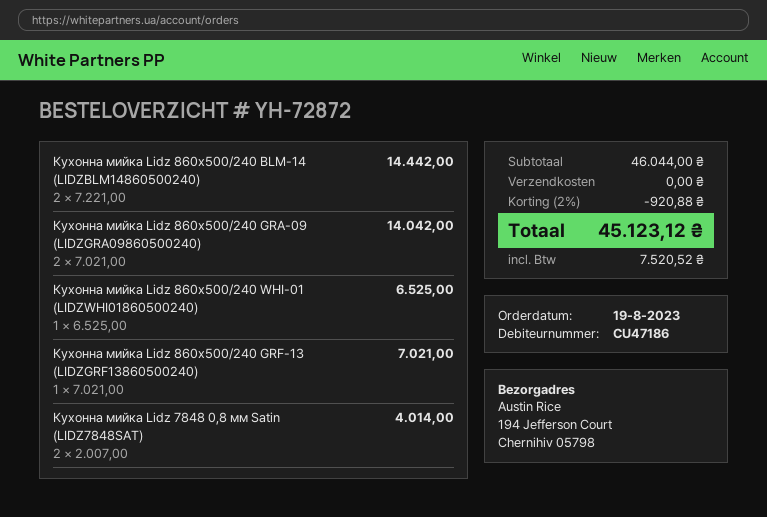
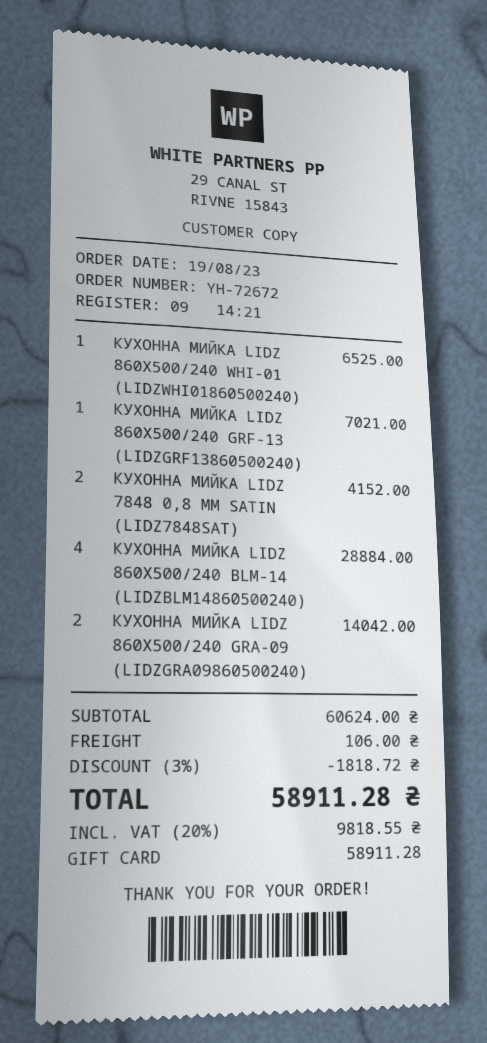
order number: YH-72872 -> YH-72672
Кухонна мийка Lidz 860х500/240 BLM-14 (LIDZBLM14860500240): 2 for 14442.00 -> 4 for 28884.00
Кухонна мийка Lidz 7848 0,8 мм Satin (LIDZ7848SAT): 2 for 4014.00 -> 2 for 4152.00
subtotal: 46044.00 -> 60624.00
discount: 2% = 920.88 -> 3% = 1818.72
shipping: 0.00 -> 106.00
tax: 7520.52 -> 9818.55
total: 45123.12 -> 58911.28

